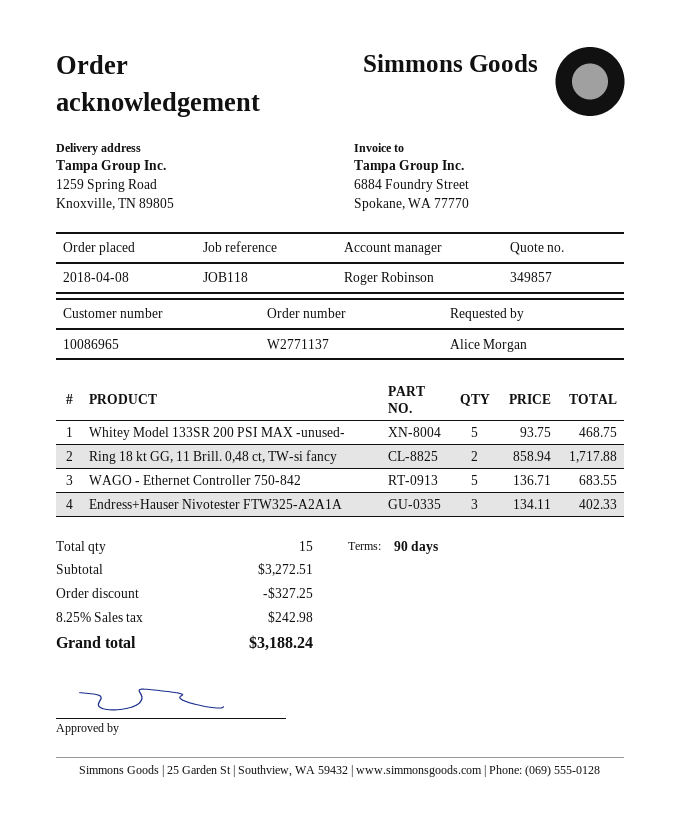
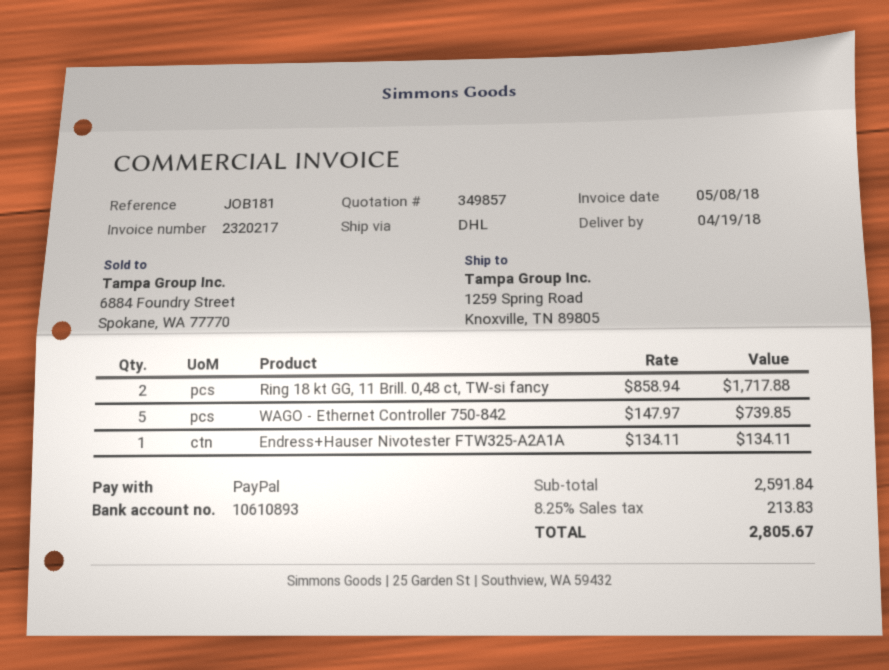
reference: JOB118 -> JOB181
Whitey Model 133SR 200 PSI MAX -unused-: 5 x 93.75 = 468.75 -> none
WAGO - Ethernet Controller 750-842: 5 x 136.71 = 683.55 -> 5 x 147.97 = 739.85
Endress+Hauser Nivotester FTW325-A2A1A: 3 x 134.11 = 402.33 -> 1 x 134.11 = 134.11
subtotal: 3272.51 -> 2591.84
discount: 327.25 -> none
tax: 8.25% = 242.98 -> 8.25% = 213.83
total: 3188.24 -> 2805.67

